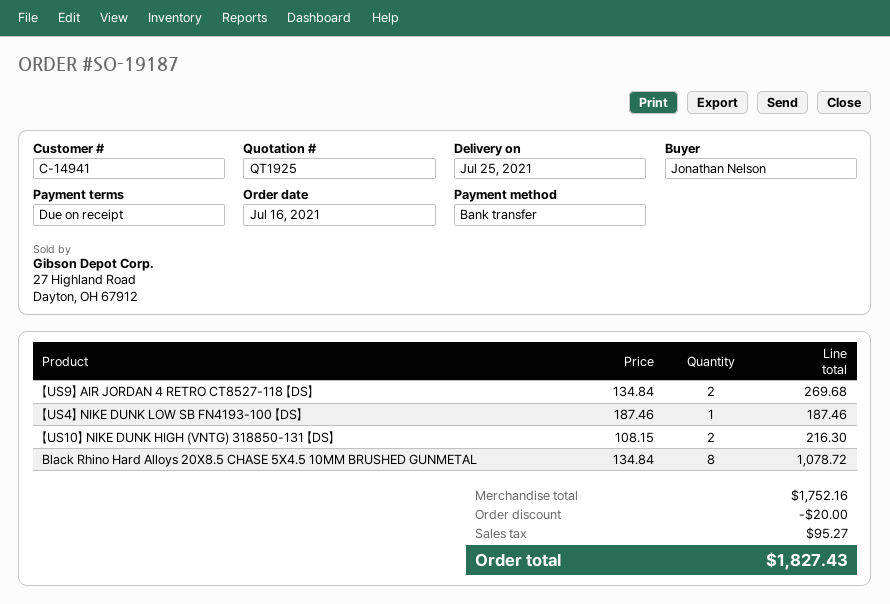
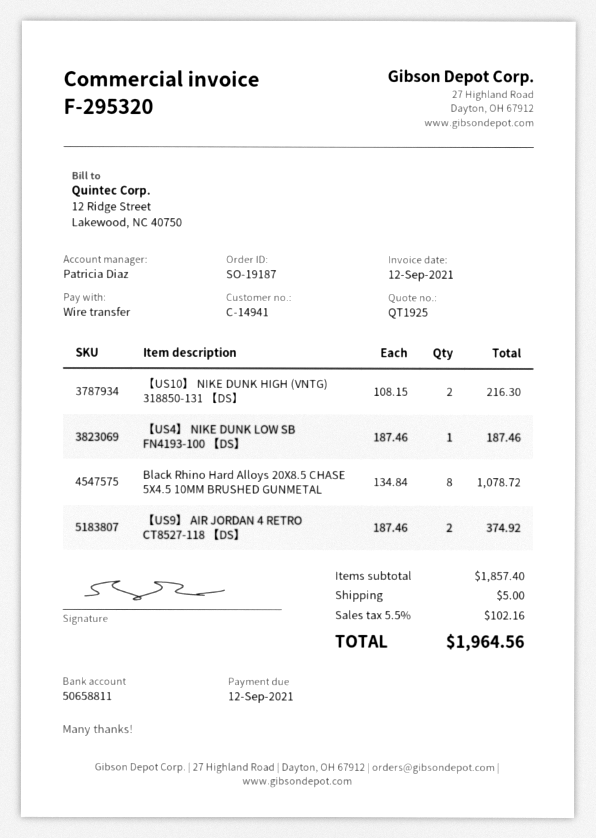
【US9】 AIR JORDAN 4 RETRO CT8527-118 【DS】: 2 x 134.84 = 269.68 -> 2 x 187.46 = 374.92
subtotal: 1752.16 -> 1857.40
discount: 20.00 -> none
shipping: none -> 5.00
tax: 95.27 -> 102.16
total: 1827.43 -> 1964.56

